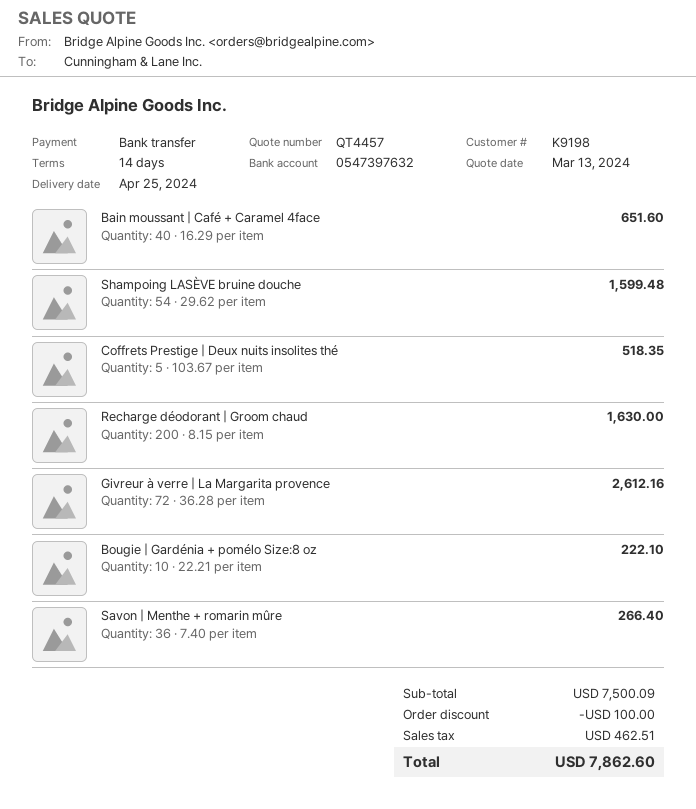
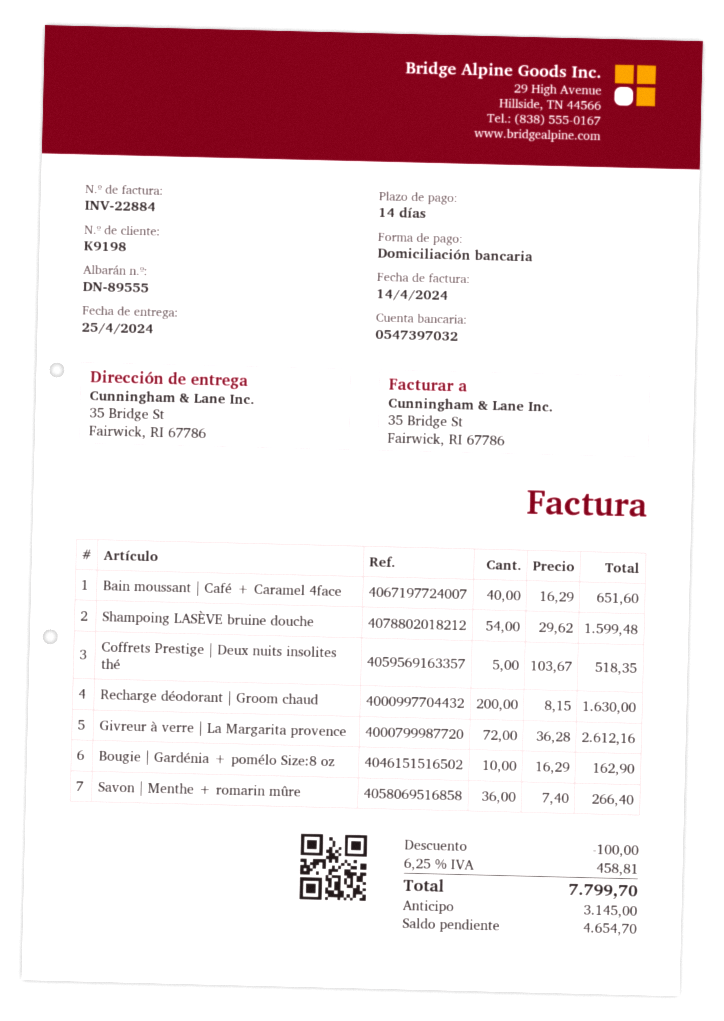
payment method: bank transfer -> direct debit
bank account: 0547397632 -> 0547397032
Bougie | Gardénia + pomélo Size:8 oz: 10 x 22.21 = 222.10 -> 10 x 16.29 = 162.90
tax: 462.51 -> 458.81
total: 7862.60 -> 7799.70

